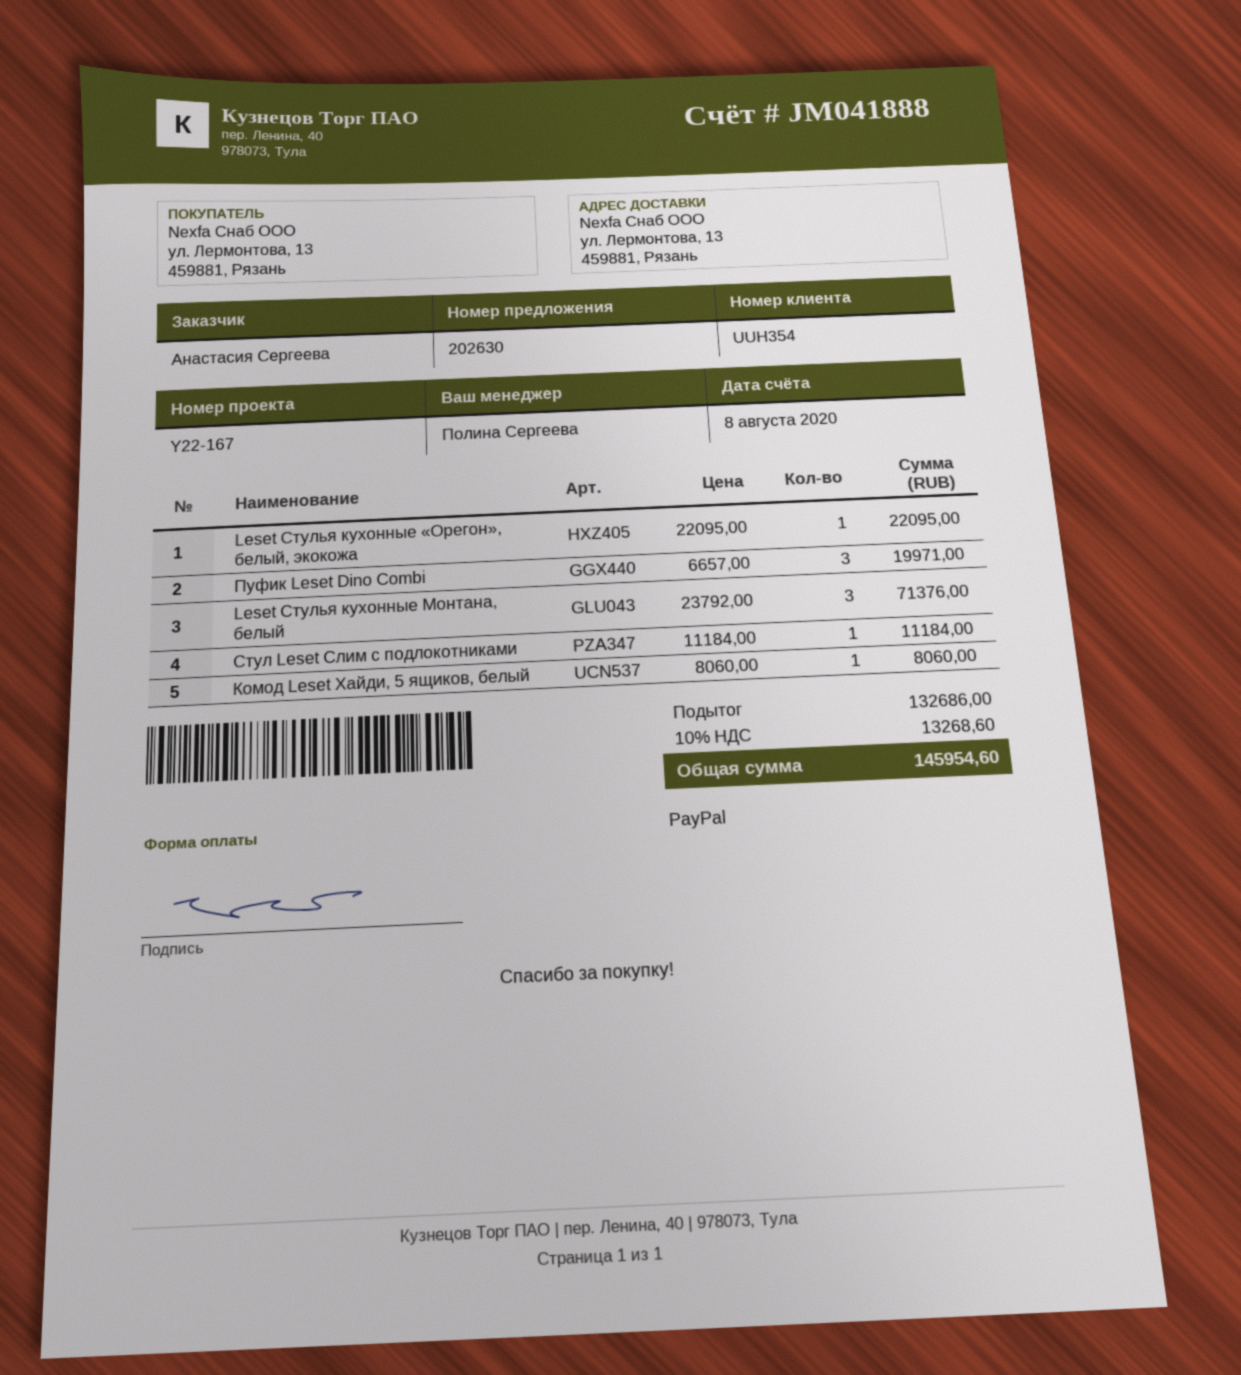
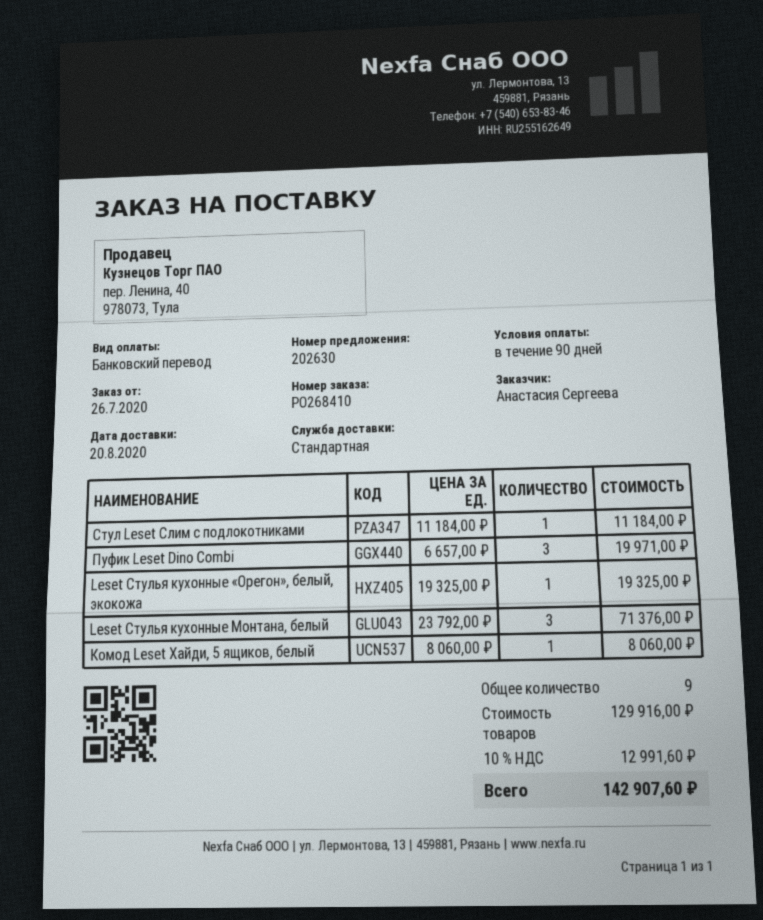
payment method: PayPal -> bank transfer
Leset Стулья кухонные «Орегон», белый, экокожа: 1 x 22095.00 = 22095.00 -> 1 x 19325.00 = 19325.00
subtotal: 132686.00 -> 129916.00
tax: 10% = 13268.60 -> 10% = 12991.60
total: 145954.60 -> 142907.60

